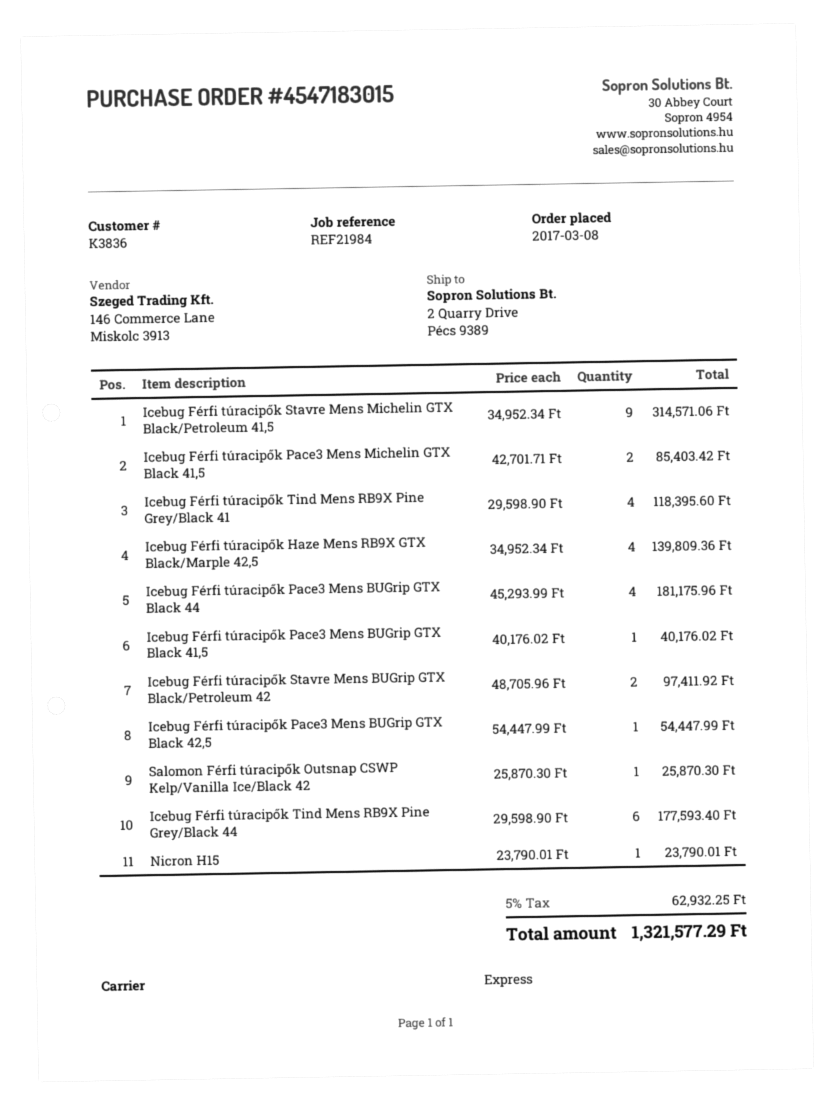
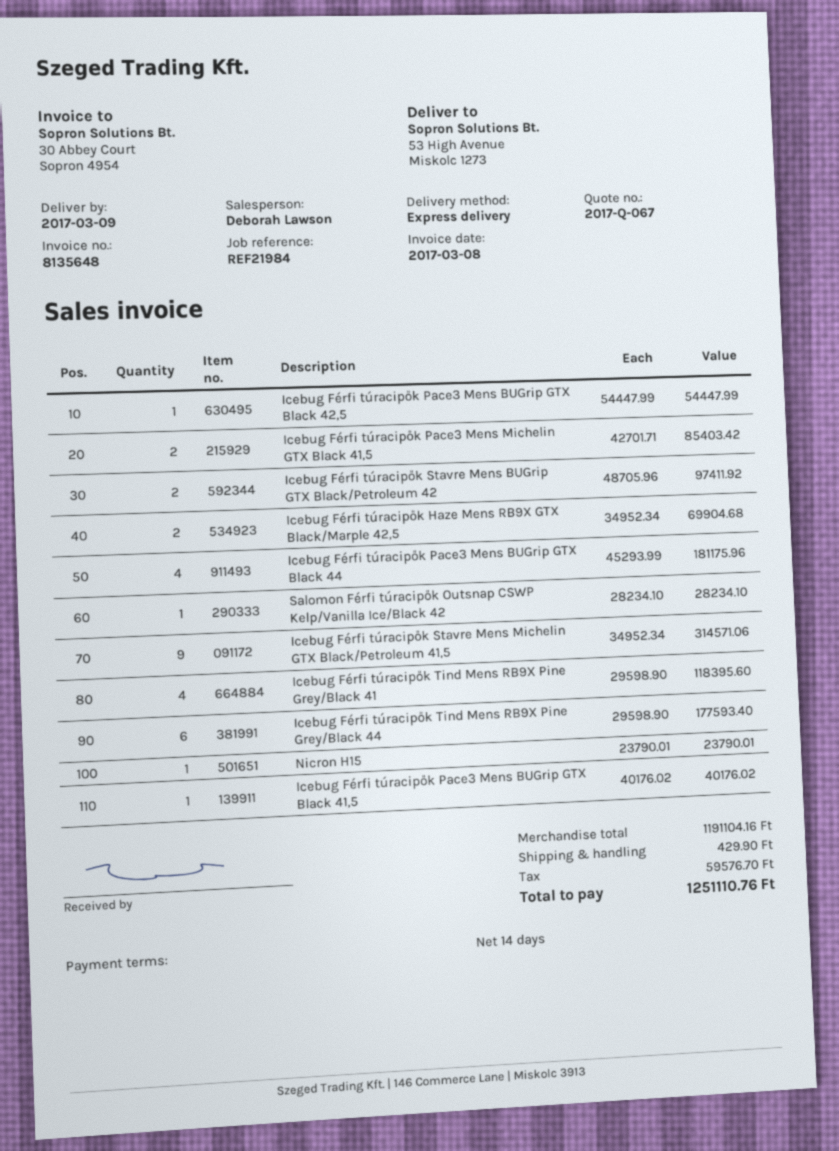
ship to: 2 Quarry Drive, Pécs 9389 -> 53 High Avenue, Miskolc 1273
Icebug Férfi túracipők Haze Mens RB9X GTX Black/Marple 42,5: 4 x 34952.34 = 139809.36 -> 2 x 34952.34 = 69904.68
Salomon Férfi túracipők Outsnap CSWP Kelp/Vanilla Ice/Black 42: 1 x 25870.30 = 25870.30 -> 1 x 28234.10 = 28234.10
shipping: none -> 429.90
tax: 62932.25 -> 59576.70
total: 1321577.29 -> 1251110.76

